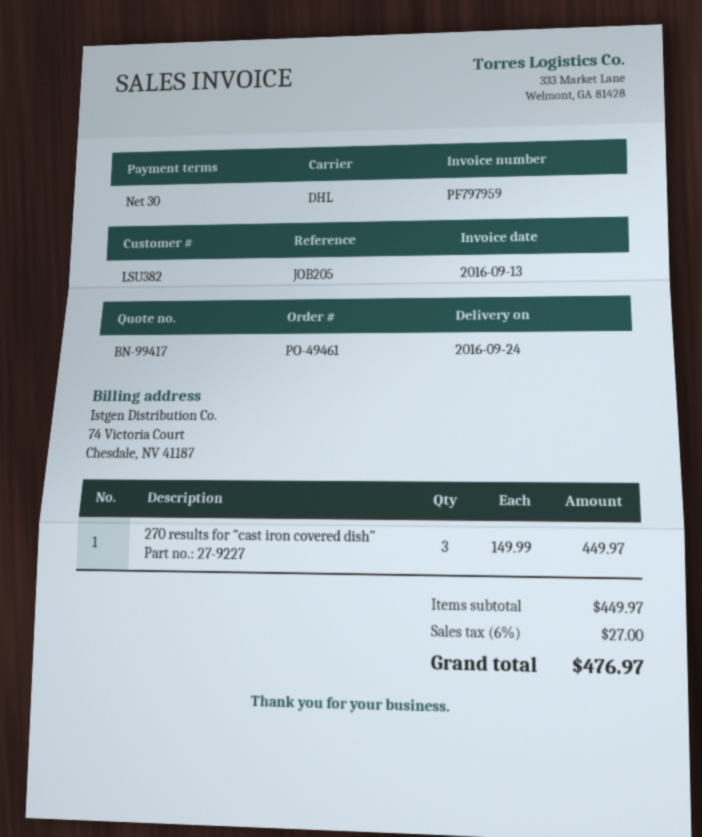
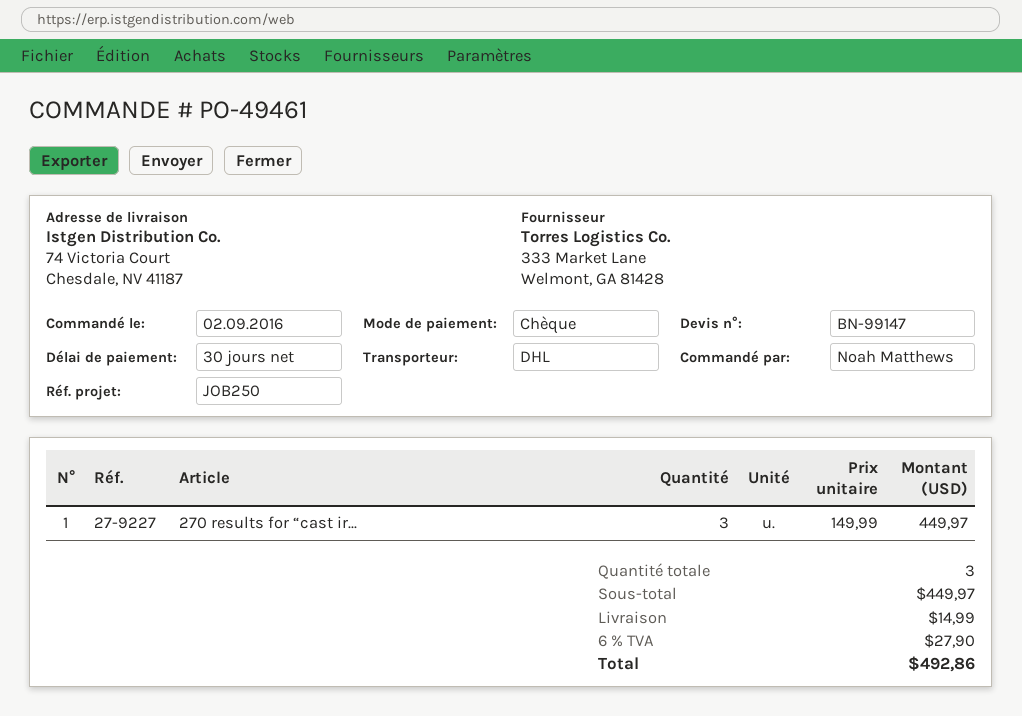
quote number: BN-99417 -> BN-99147
reference: JOB205 -> JOB250
shipping: none -> 14.99
tax: 6% = 27.00 -> 6% = 27.90
total: 476.97 -> 492.86

